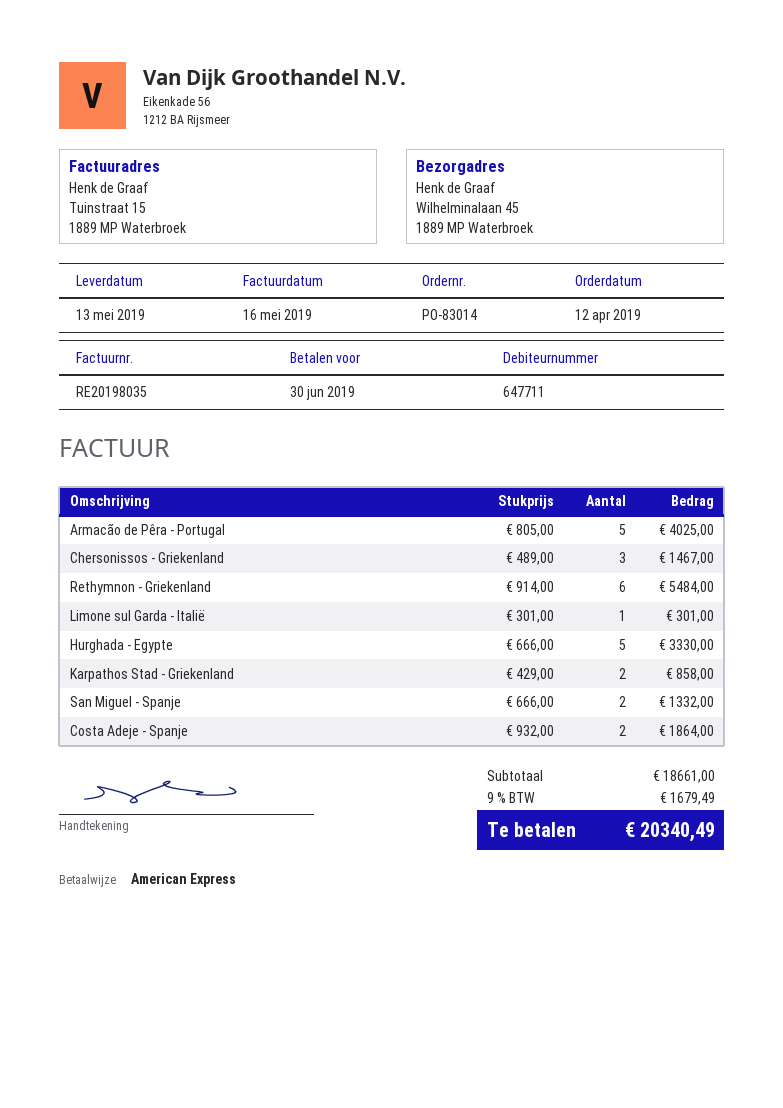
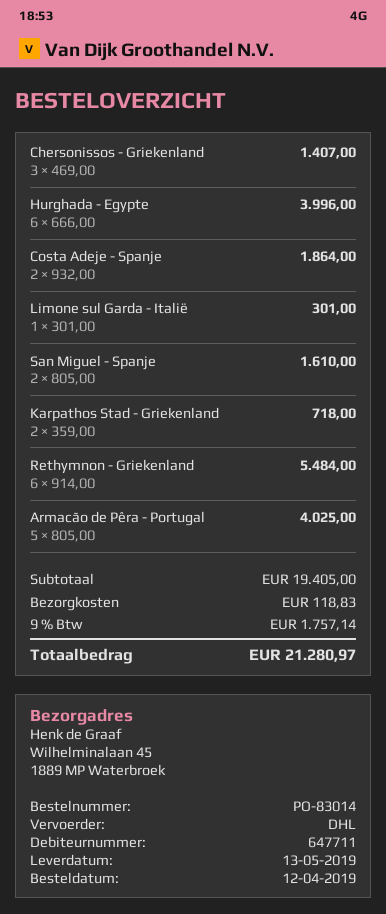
Chersonissos - Griekenland: 3 x 489.00 = 1467.00 -> 3 x 469.00 = 1407.00
Hurghada - Egypte: 5 x 666.00 = 3330.00 -> 6 x 666.00 = 3996.00
Karpathos Stad - Griekenland: 2 x 429.00 = 858.00 -> 2 x 359.00 = 718.00
San Miguel - Spanje: 2 x 666.00 = 1332.00 -> 2 x 805.00 = 1610.00
subtotal: 18661.00 -> 19405.00
shipping: none -> 118.83
tax: 9% = 1679.49 -> 9% = 1757.14
total: 20340.49 -> 21280.97

